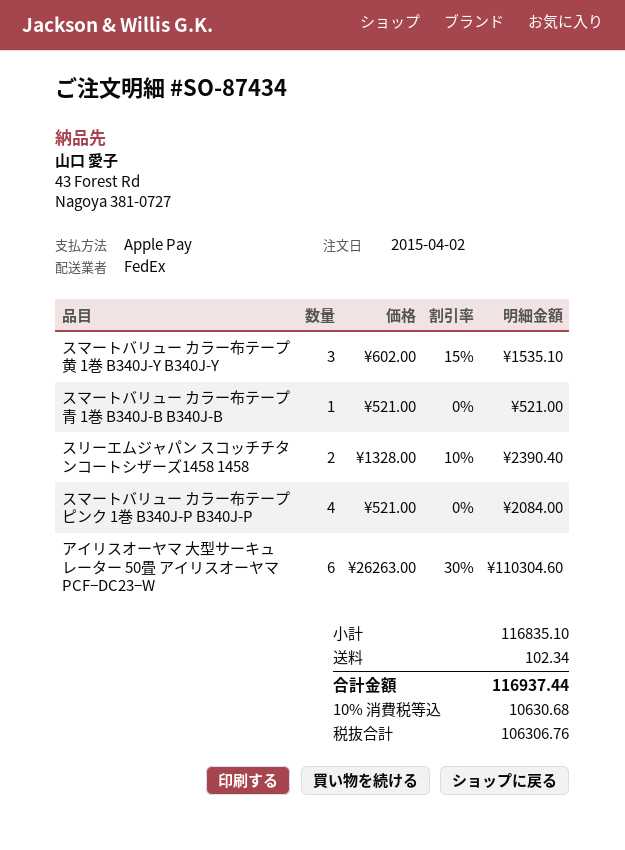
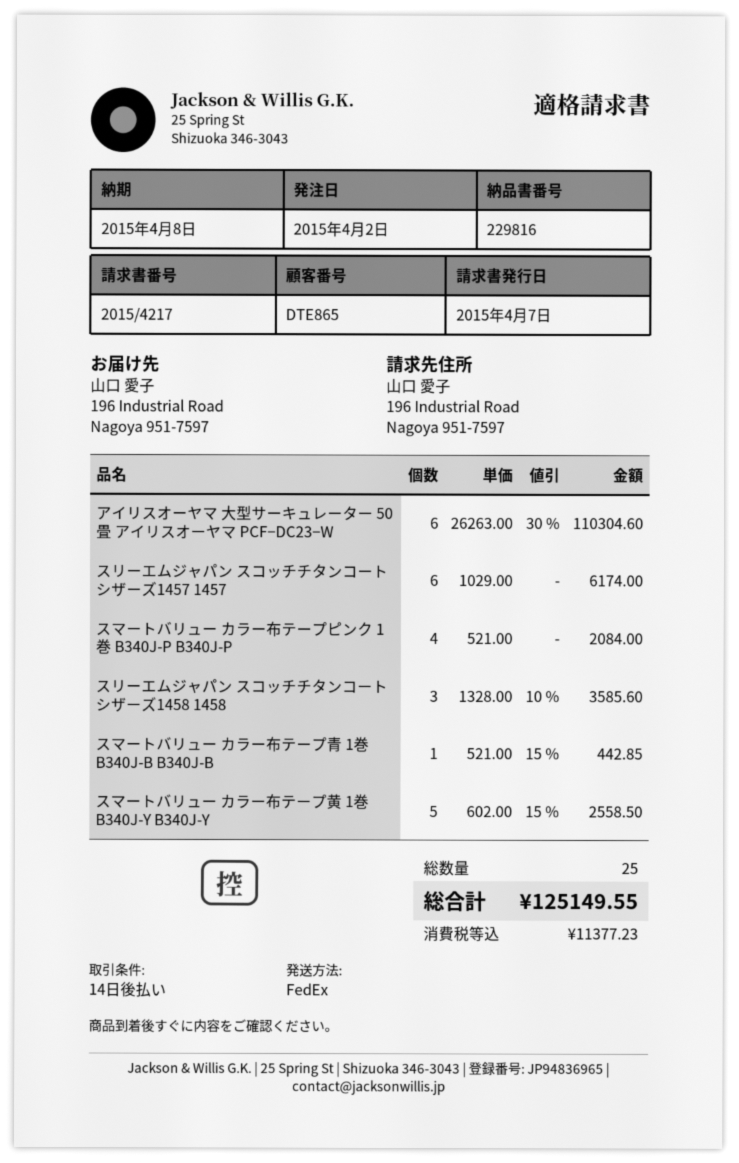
ship to: 43 Forest Rd, Nagoya 381-0727 -> 196 Industrial Road, Nagoya 951-7597
スマートバリュー カラー布テープ黄 1巻 B340J-Y B340J-Y: 3 x 602.00 - 15% = 1535.10 -> 5 x 602.00 - 15% = 2558.50
スマートバリュー カラー布テープ青 1巻 B340J-B B340J-B: 1 x 521.00 = 521.00 -> 1 x 521.00 - 15% = 442.85
スリーエムジャパン スコッチチタンコートシザーズ1458 1458: 2 x 1328.00 - 10% = 2390.40 -> 3 x 1328.00 - 10% = 3585.60
スリーエムジャパン スコッチチタンコートシザーズ1457 1457: none -> 6 x 1029.00 = 6174.00
shipping: 102.34 -> none
tax: 10630.68 -> 11377.23
total: 116937.44 -> 125149.55

